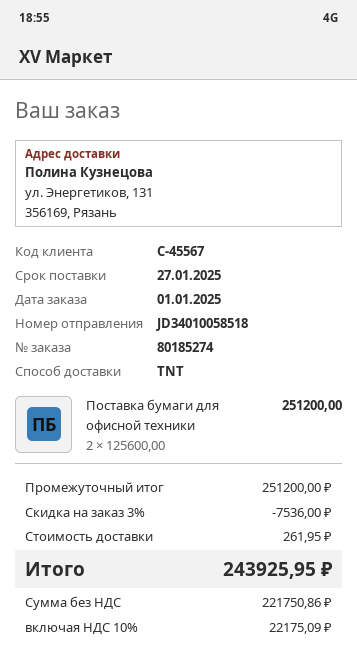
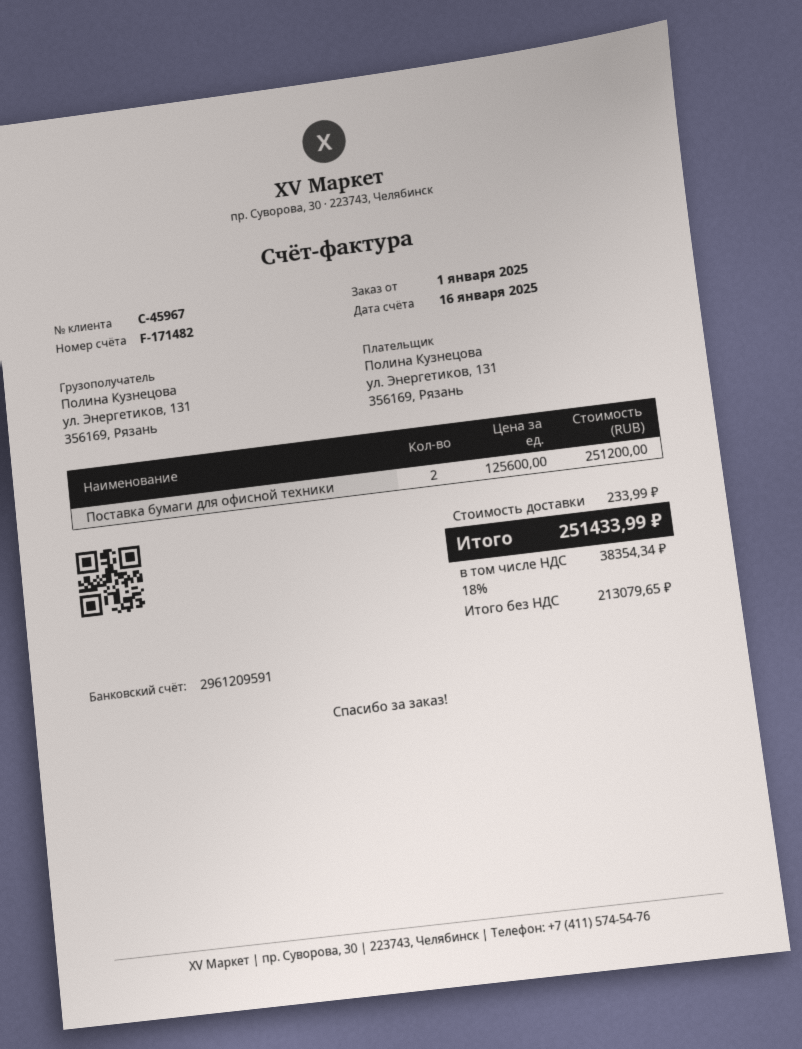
customer number: C-45567 -> C-45967
discount: 3% = 7536.00 -> none
shipping: 261.95 -> 233.99
net: 221750.86 -> 213079.65
tax: 10% = 22175.09 -> 18% = 38354.34
total: 243925.95 -> 251433.99

